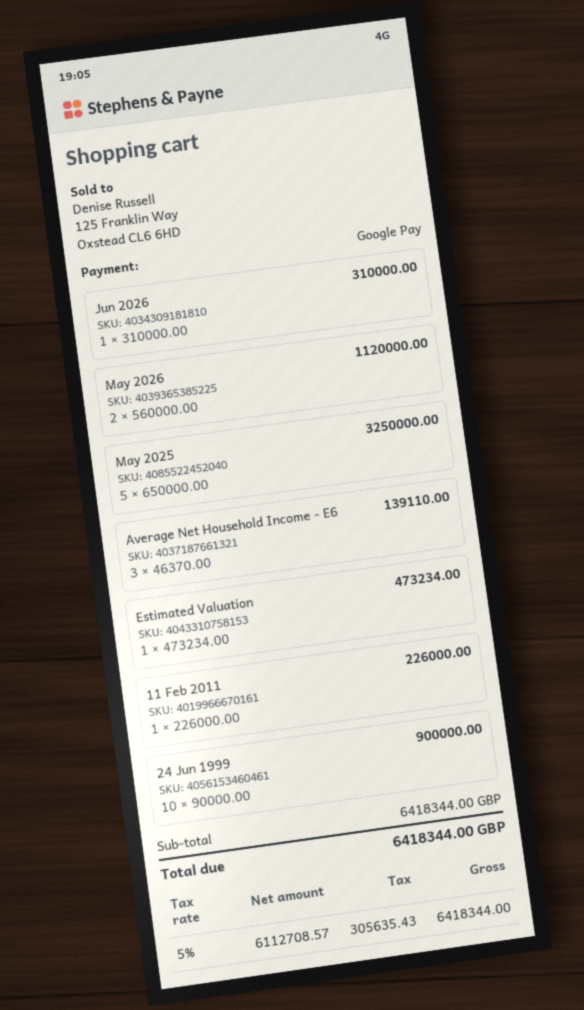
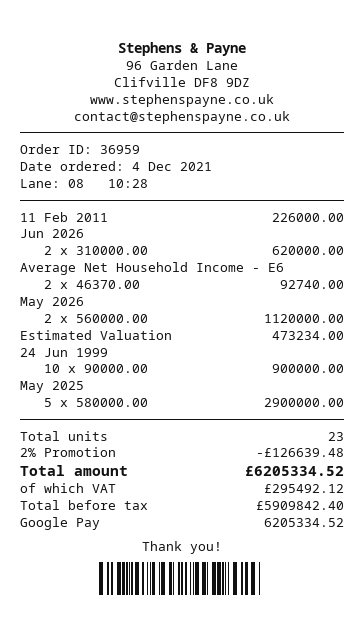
Jun 2026: 1 x 310000.00 = 310000.00 -> 2 x 310000.00 = 620000.00
May 2025: 5 x 650000.00 = 3250000.00 -> 5 x 580000.00 = 2900000.00
Average Net Household Income - E6: 3 x 46370.00 = 139110.00 -> 2 x 46370.00 = 92740.00
discount: none -> 2% = 126639.48
net: 6112708.57 -> 5909842.40
tax: 305635.43 -> 295492.12
total: 6418344.00 -> 6205334.52

